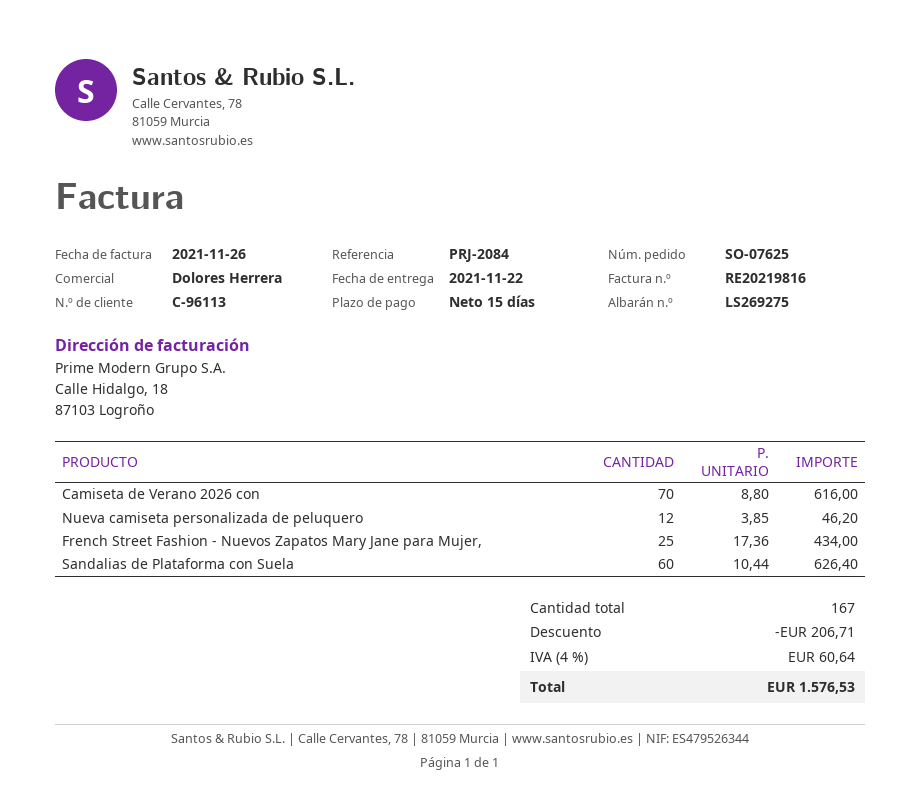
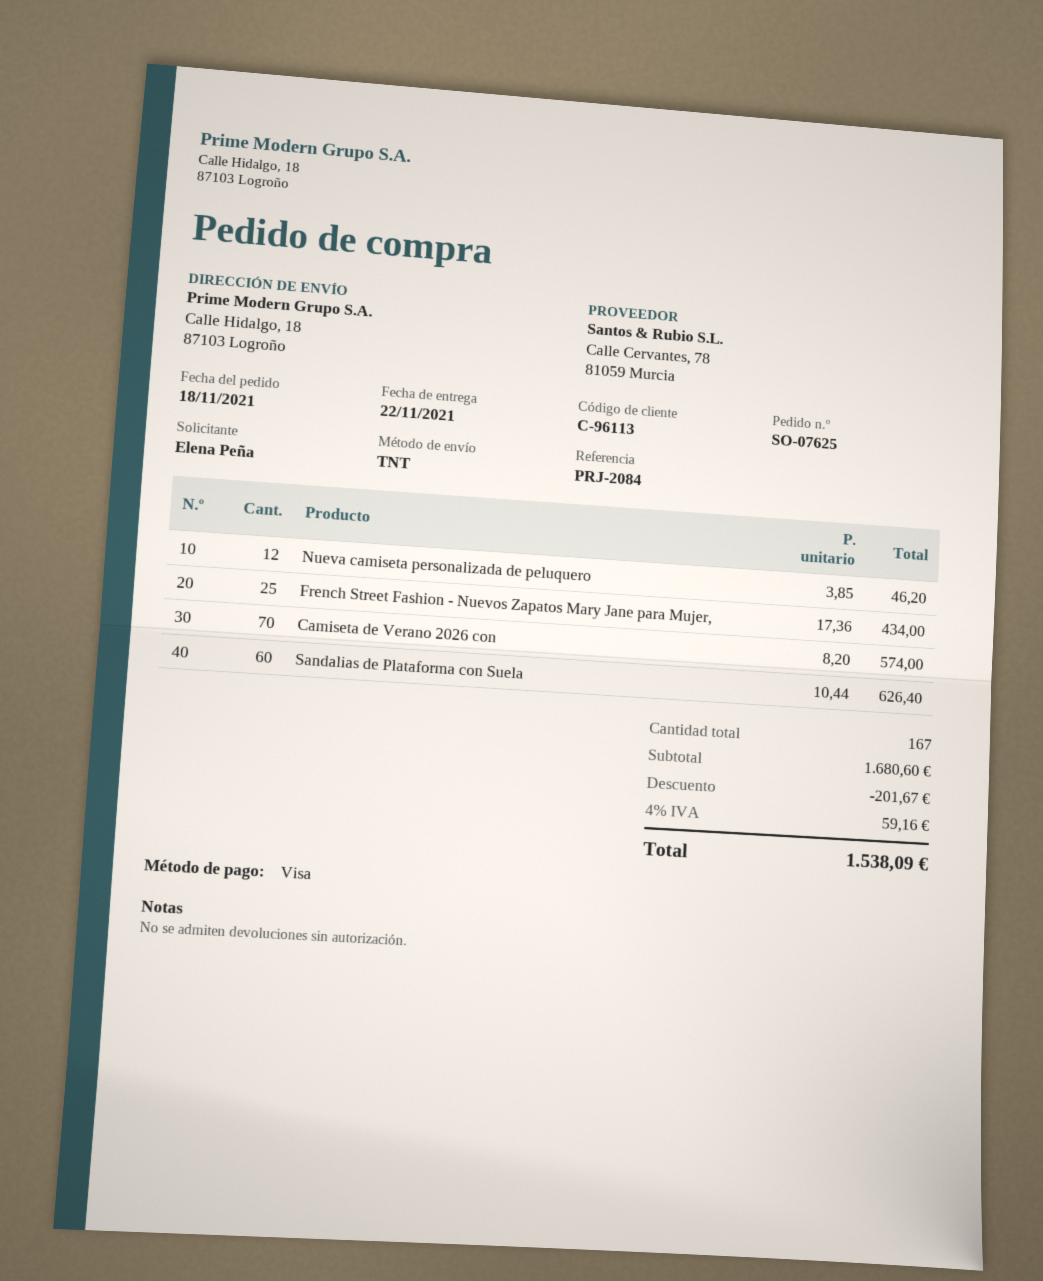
Camiseta de Verano 2026 con: 70 x 8.80 = 616.00 -> 70 x 8.20 = 574.00
discount: 206.71 -> 201.67
tax: 4% = 60.64 -> 4% = 59.16
total: 1576.53 -> 1538.09

